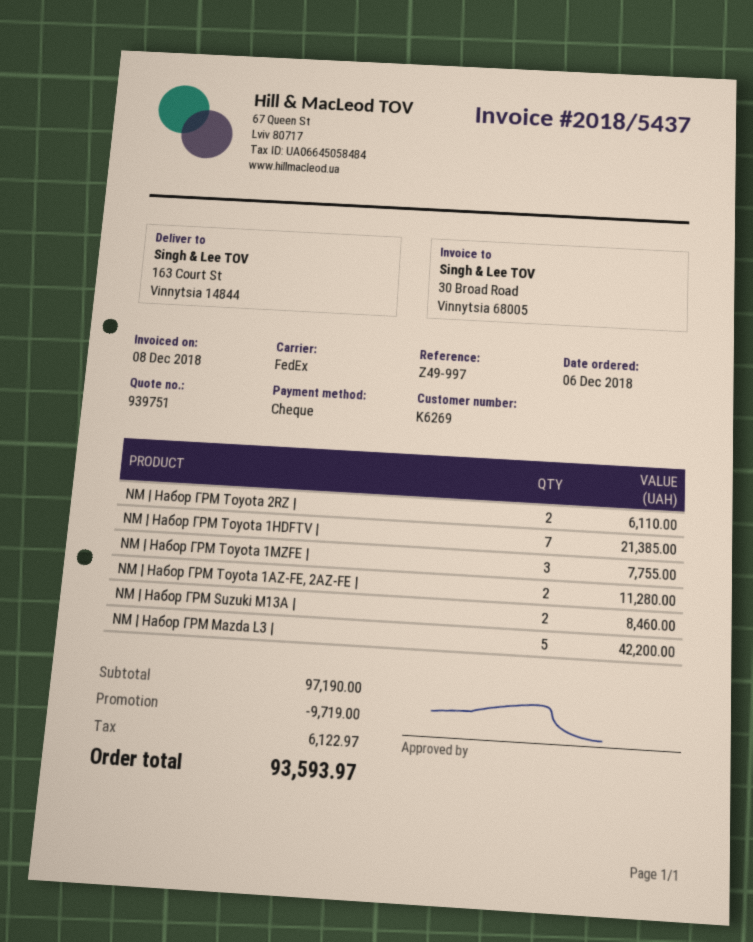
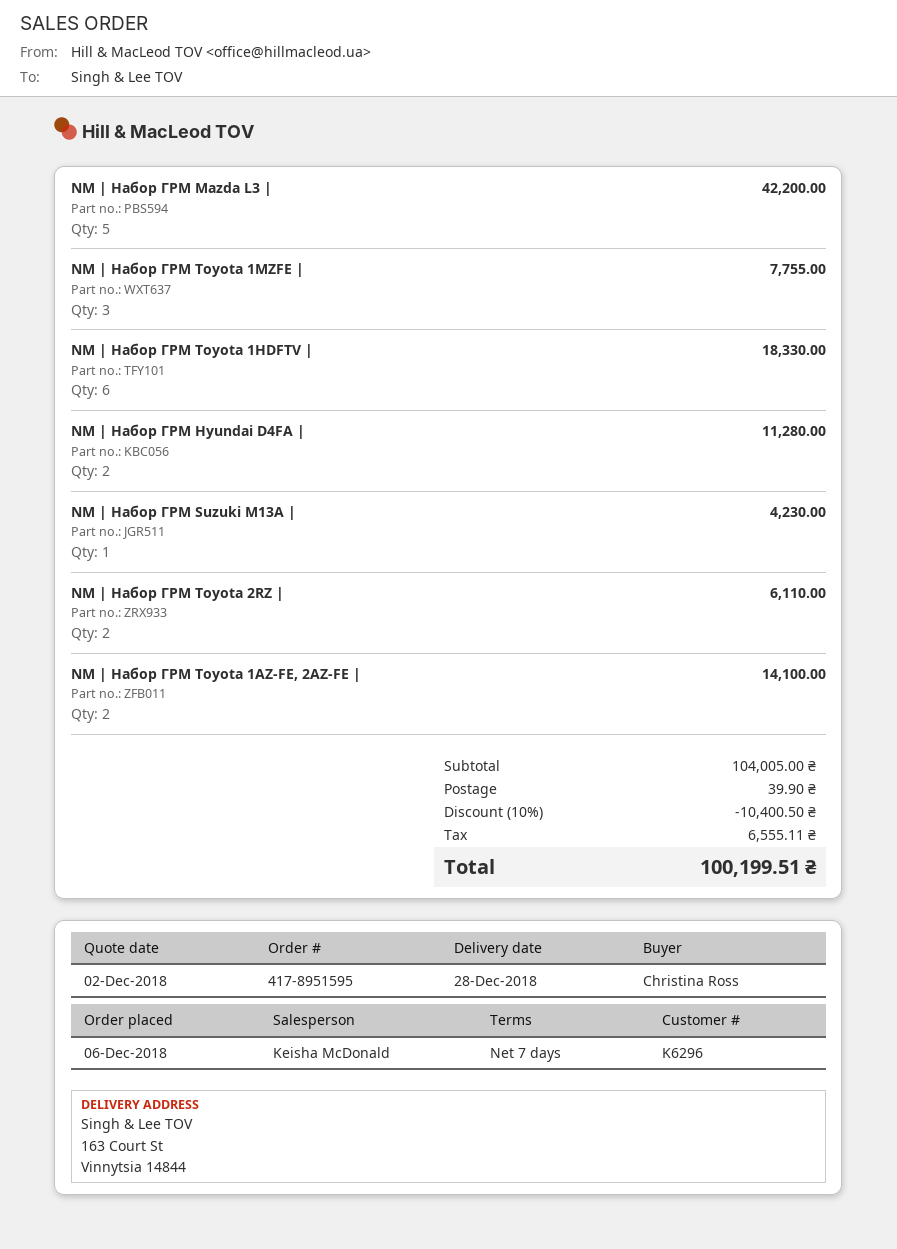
customer number: K6269 -> K6296
NM | Набор ГРМ Toyota 1HDFTV |: 7 for 21385.00 -> 6 for 18330.00
NM | Набор ГРМ Toyota 1AZ-FE, 2AZ-FE |: 2 for 11280.00 -> 2 for 14100.00
NM | Набор ГРМ Suzuki M13A |: 2 for 8460.00 -> 1 for 4230.00
NM | Набор ГРМ Hyundai D4FA |: none -> 2 for 11280.00
subtotal: 97190.00 -> 104005.00
discount: 9719.00 -> 10400.50
shipping: none -> 39.90
tax: 6122.97 -> 6555.11
total: 93593.97 -> 100199.51

